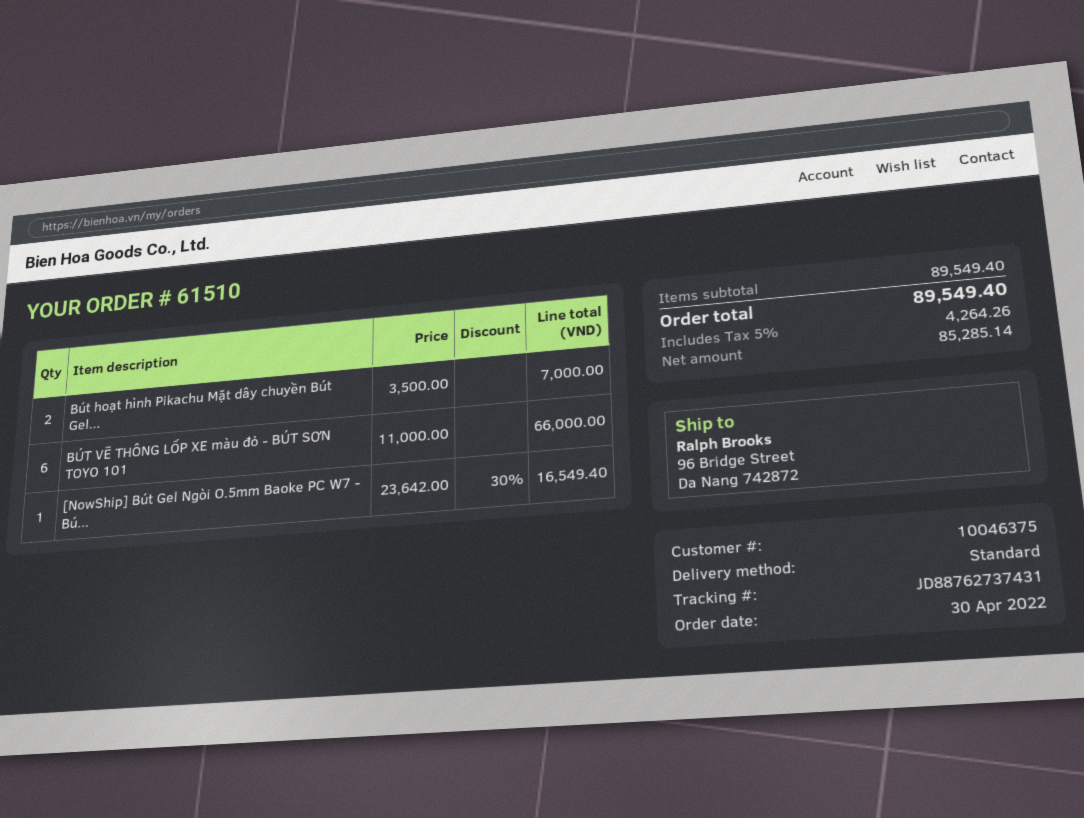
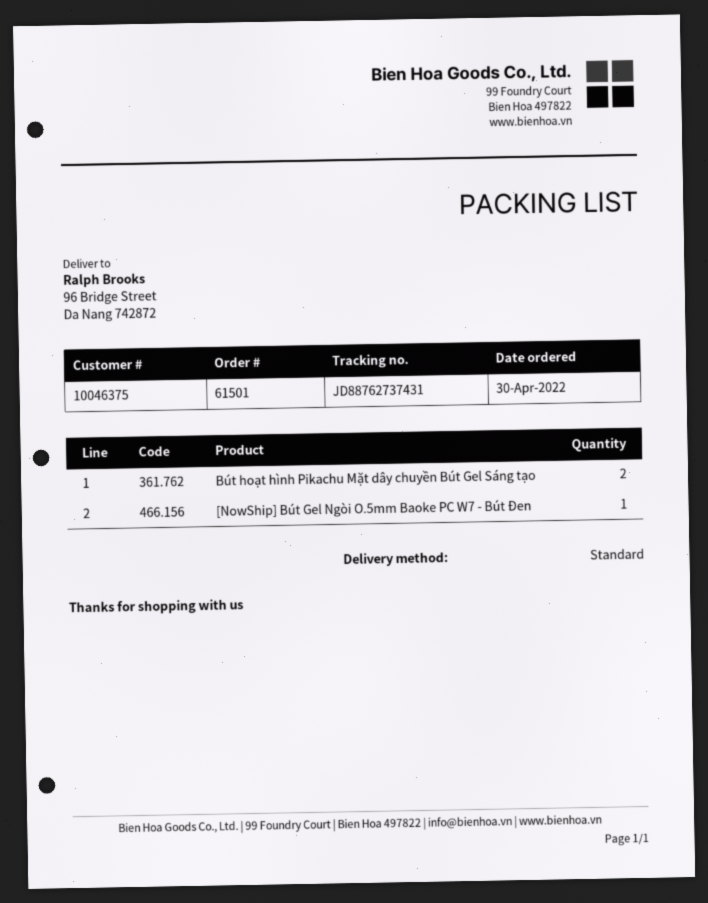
order number: 61510 -> 61501
BÚT VẼ THÔNG LỐP XE màu đỏ - BÚT SƠN TOYO 101: 6 -> none

